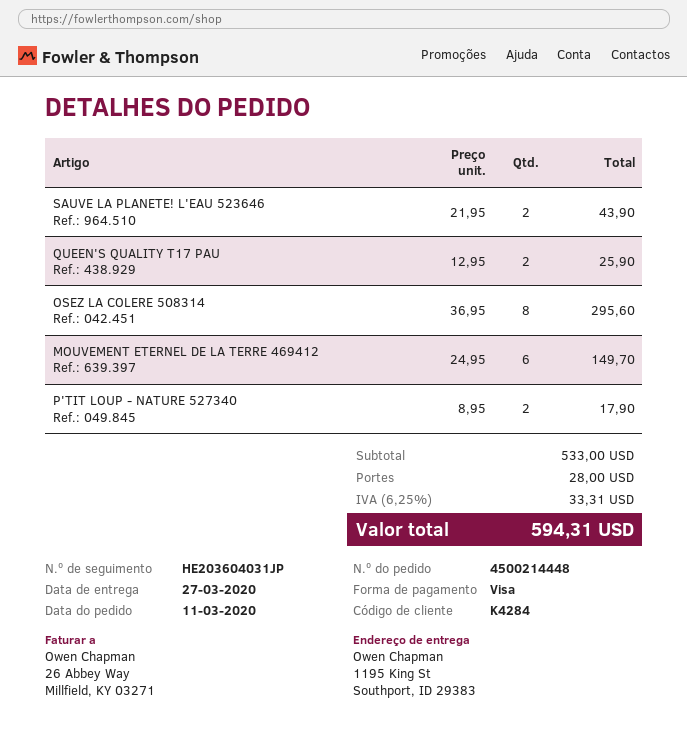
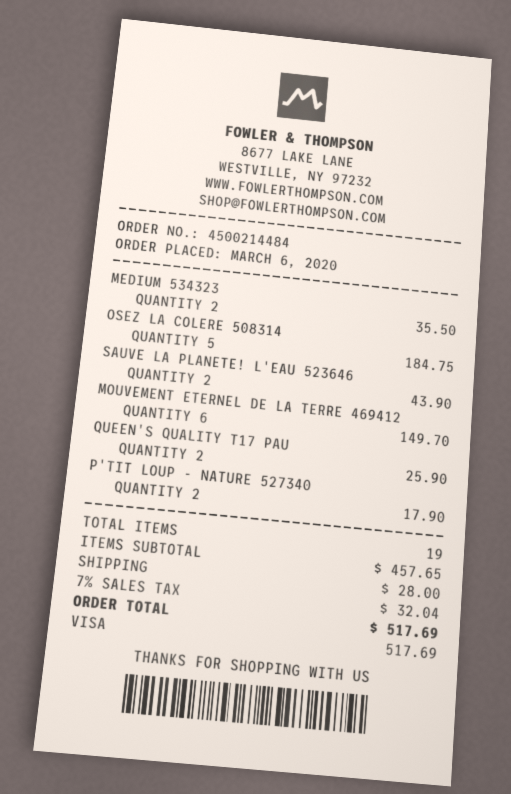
order number: 4500214448 -> 4500214484
order date: 2020-03-11 -> 2020-03-06
OSEZ LA COLERE 508314: 8 for 295.60 -> 5 for 184.75
MEDIUM 534323: none -> 2 for 35.50
subtotal: 533.00 -> 457.65
tax: 6.25% = 33.31 -> 7% = 32.04
total: 594.31 -> 517.69

